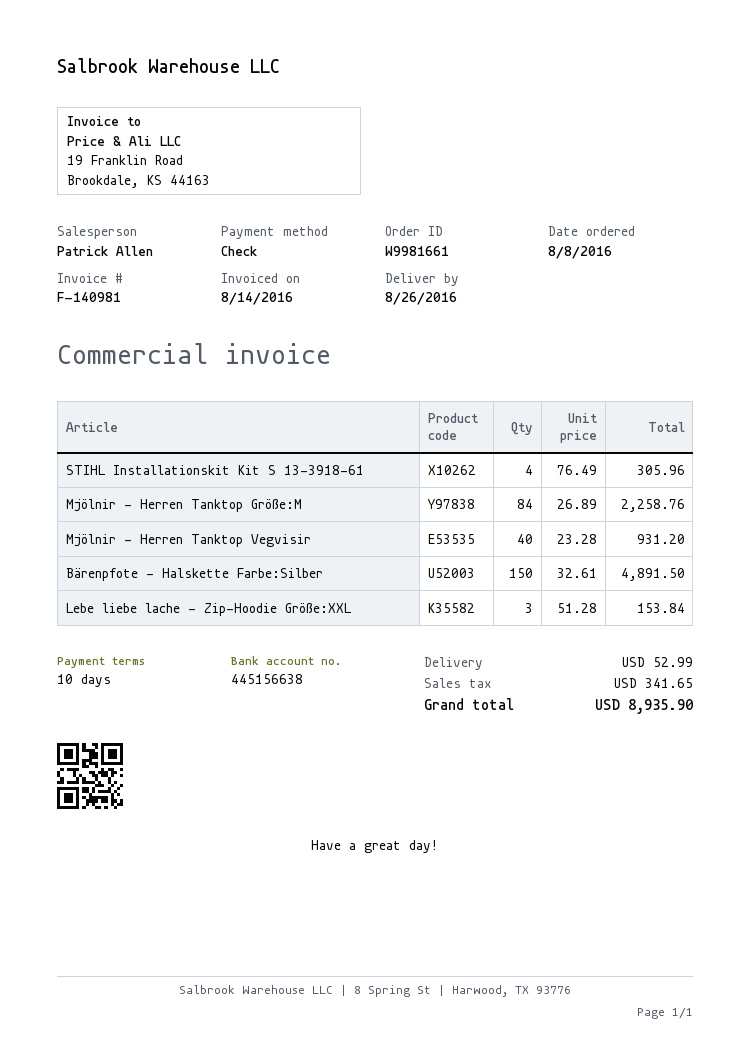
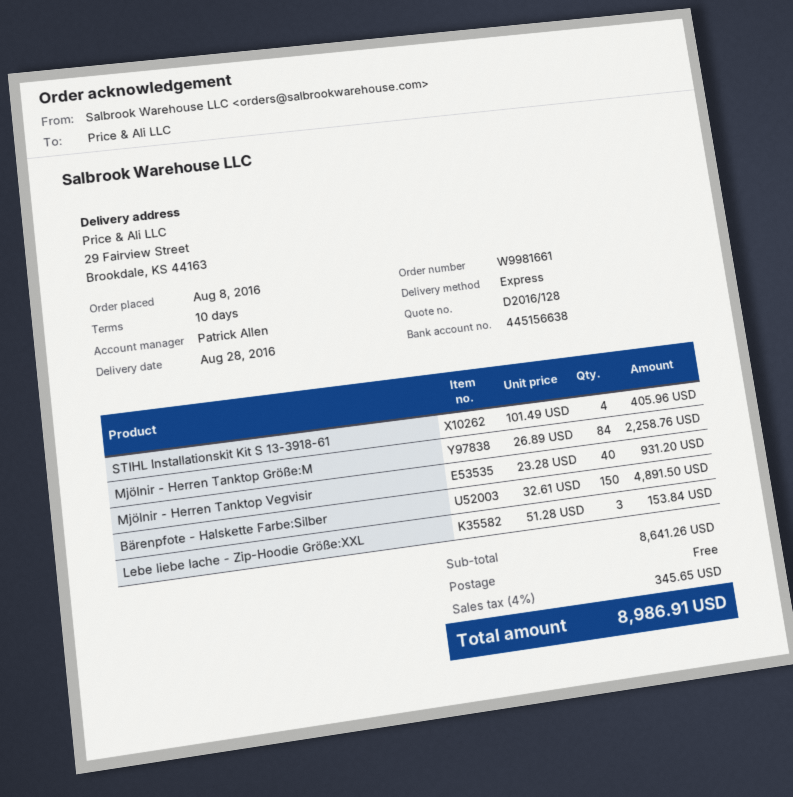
delivery date: 2016-08-26 -> 2016-08-28
STIHL Installationskit Kit S 13-3918-61: 4 x 76.49 = 305.96 -> 4 x 101.49 = 405.96
shipping: 52.99 -> 0.00
tax: 341.65 -> 345.65
total: 8935.90 -> 8986.91

